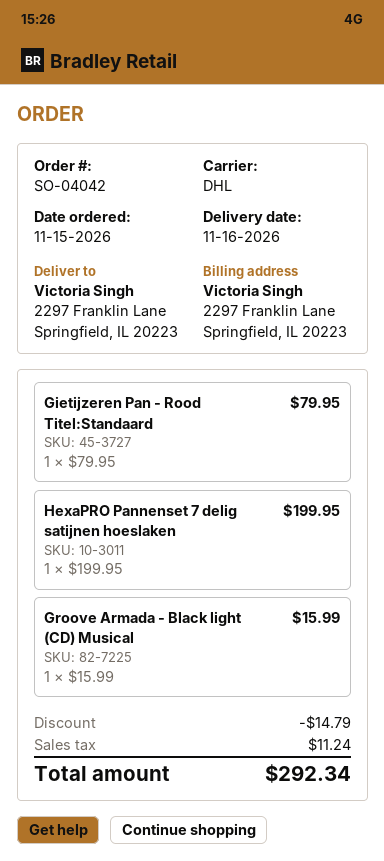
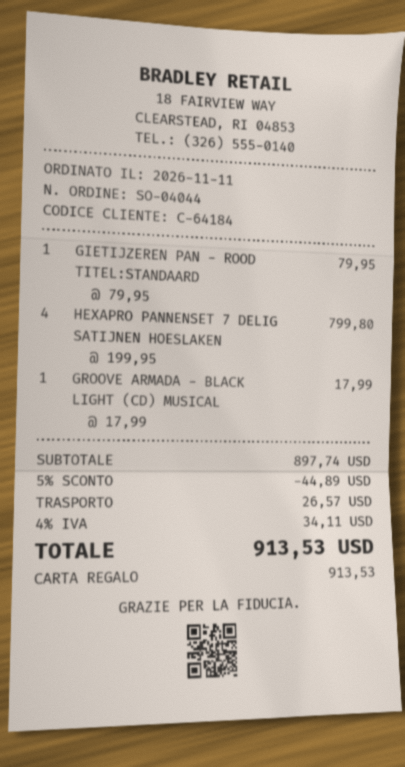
order number: SO-04042 -> SO-04044
order date: 2026-11-15 -> 2026-11-11
HexaPRO Pannenset 7 delig satijnen hoeslaken: 1 x 199.95 = 199.95 -> 4 x 199.95 = 799.80
Groove Armada - Black light (CD) Musical: 1 x 15.99 = 15.99 -> 1 x 17.99 = 17.99
discount: 14.79 -> 44.89
shipping: none -> 26.57
tax: 11.24 -> 34.11
total: 292.34 -> 913.53

